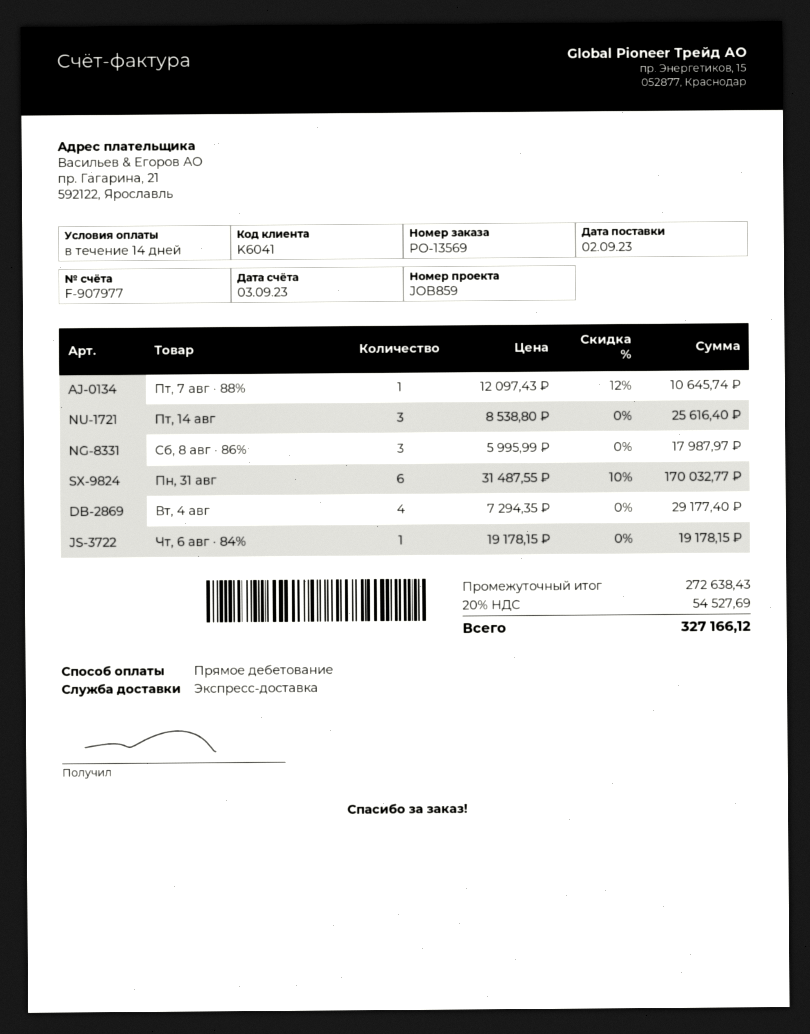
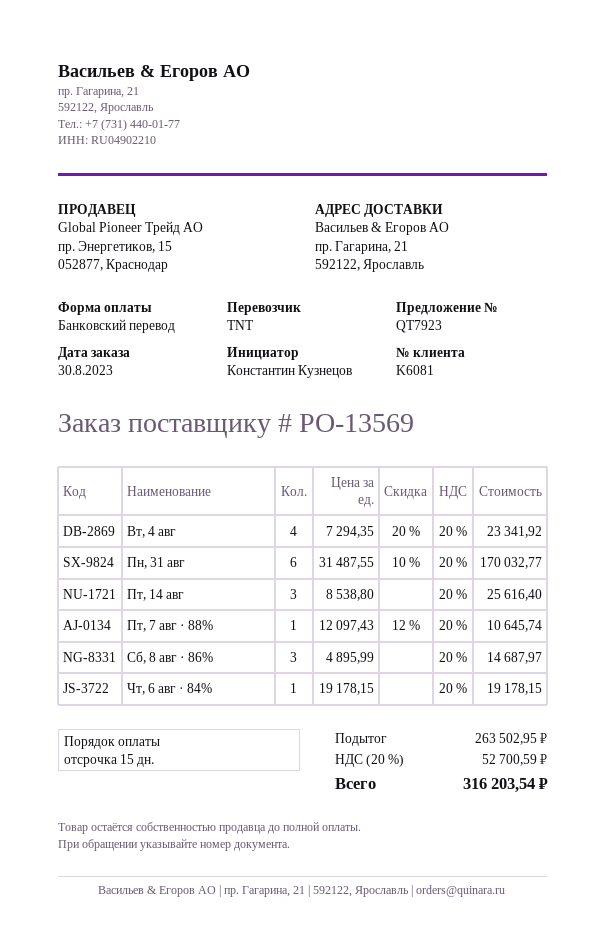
payment terms: 14 days -> 15 days
customer number: K6041 -> K6081
payment method: direct debit -> bank transfer
shipping method: express -> TNT
Сб, 8 авг · 86%: 3 x 5995.99 = 17987.97 -> 3 x 4895.99 = 14687.97
Вт, 4 авг: 4 x 7294.35 = 29177.40 -> 4 x 7294.35 - 20% = 23341.92
subtotal: 272638.43 -> 263502.95
tax: 20% = 54527.69 -> 20% = 52700.59
total: 327166.12 -> 316203.54

